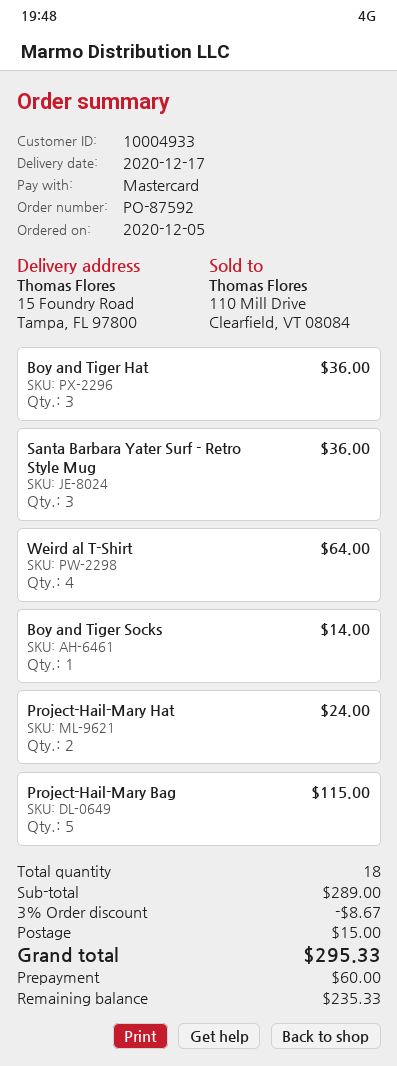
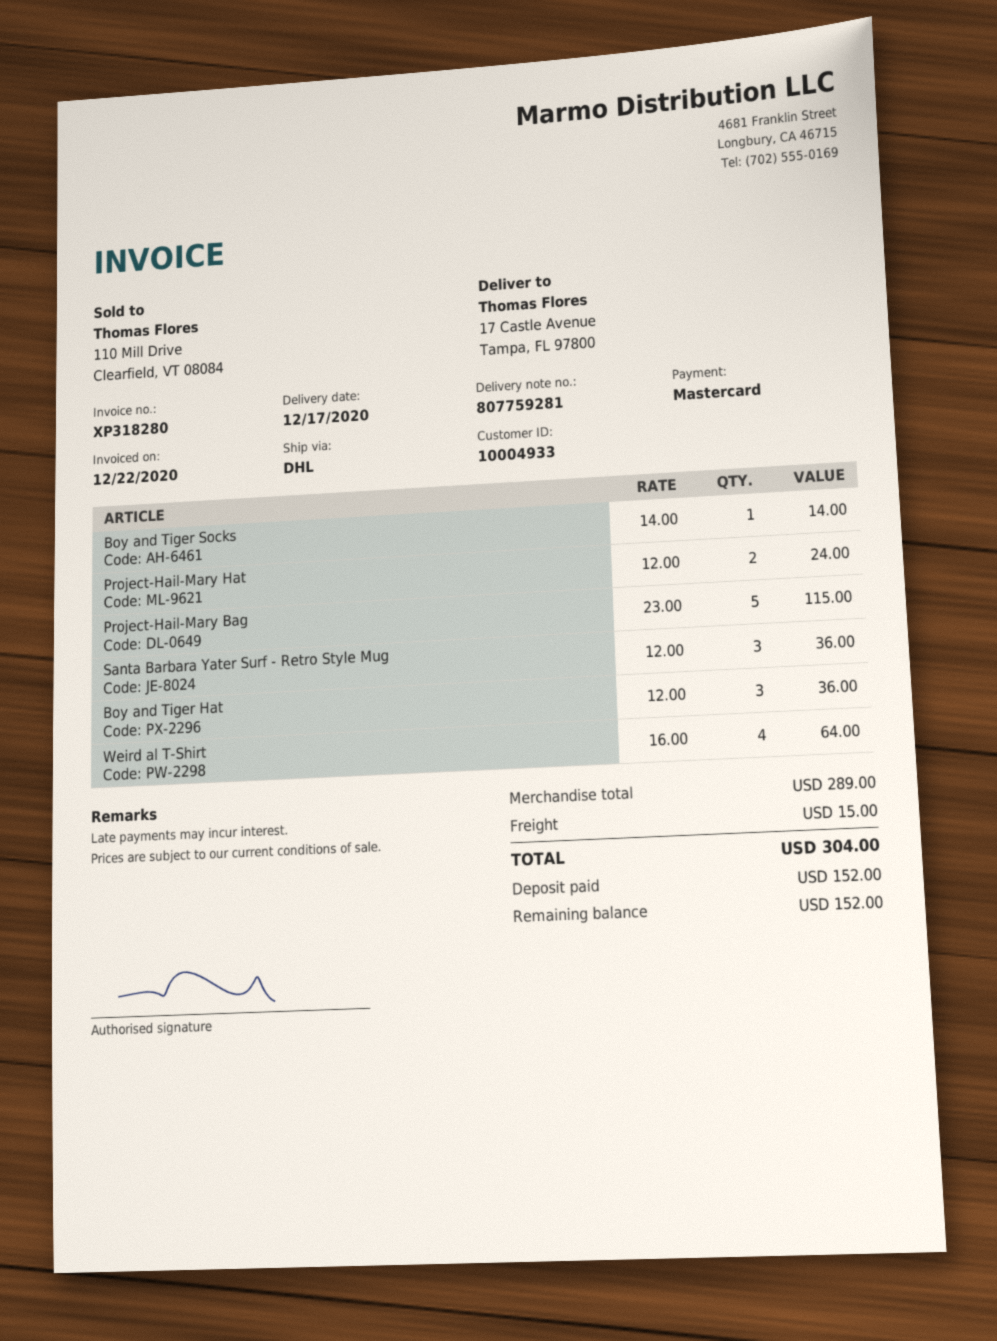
ship to: 15 Foundry Road, Tampa, FL 97800 -> 17 Castle Avenue, Tampa, FL 97800
discount: 3% = 8.67 -> none
total: 295.33 -> 304.00
deposit: 60.00 -> 152.00
balance: 235.33 -> 152.00

